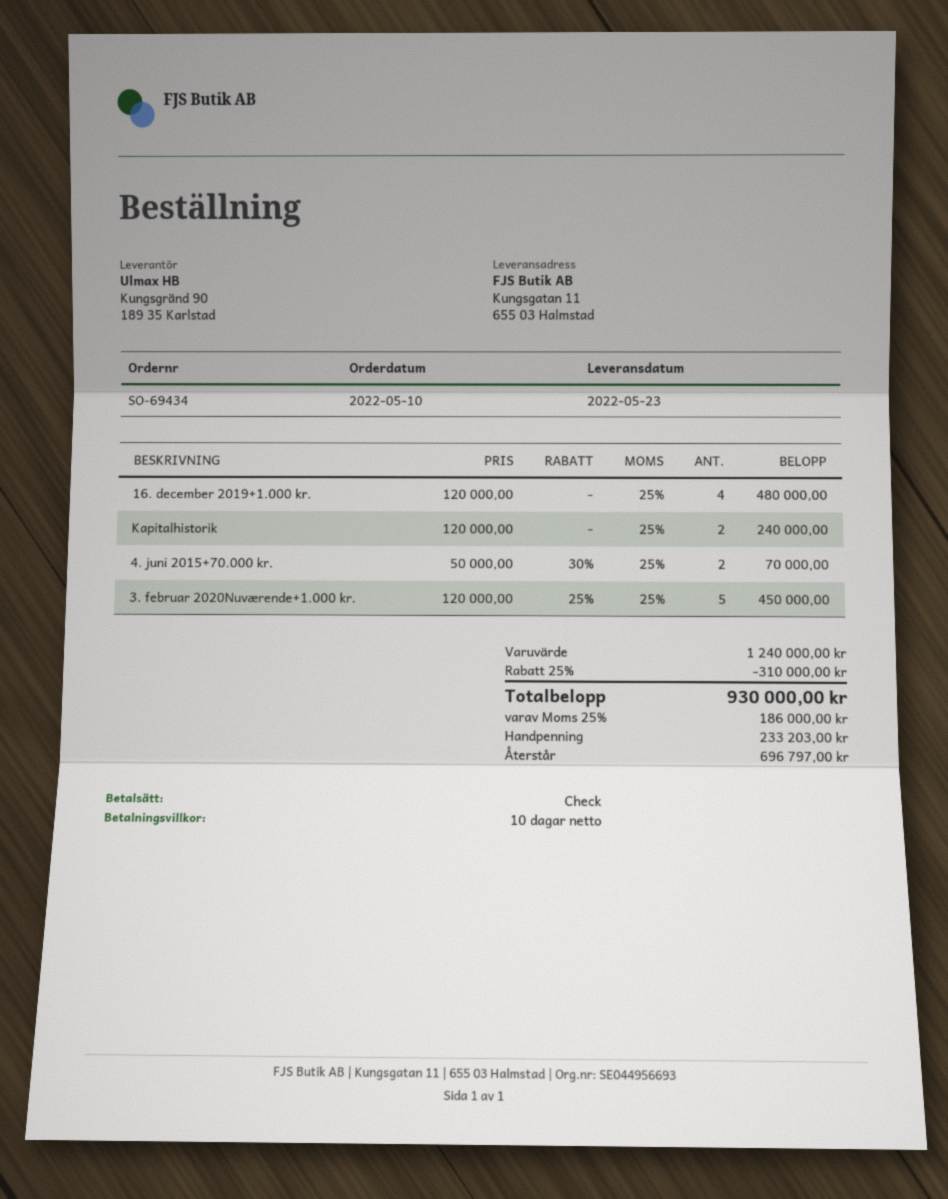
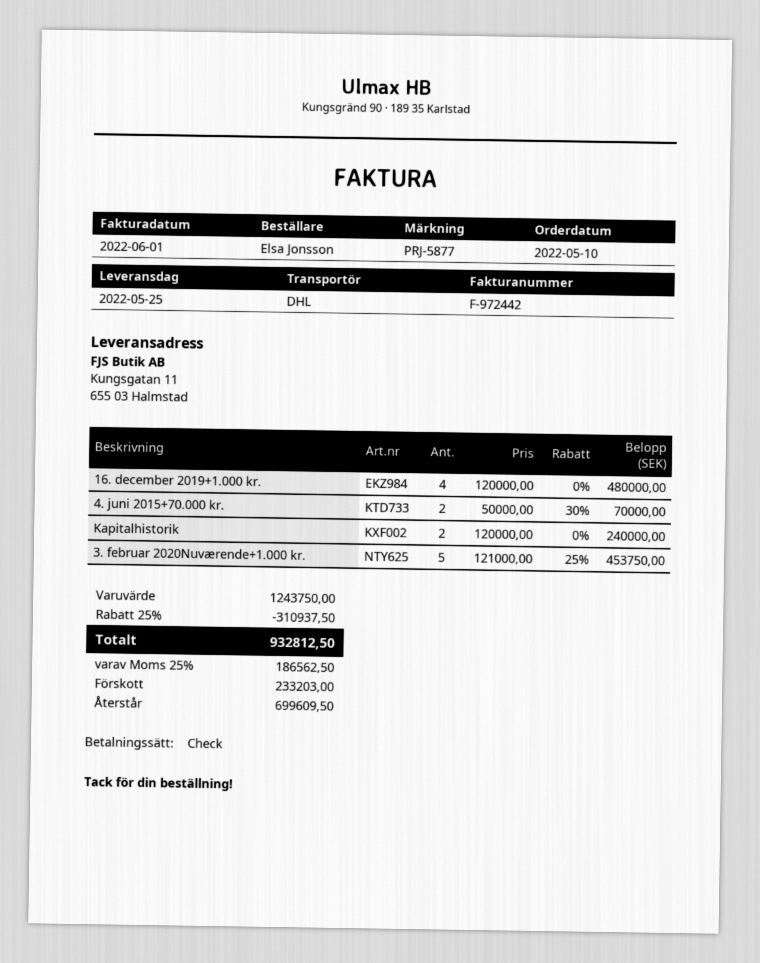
delivery date: 2022-05-23 -> 2022-05-25
3. februar 2020Nuværende+1.000 kr.: 5 x 120000.00 - 25% = 450000.00 -> 5 x 121000.00 - 25% = 453750.00
subtotal: 1240000.00 -> 1243750.00
discount: 25% = 310000.00 -> 25% = 310937.50
tax: 25% = 186000.00 -> 25% = 186562.50
total: 930000.00 -> 932812.50
balance: 696797.00 -> 699609.50

